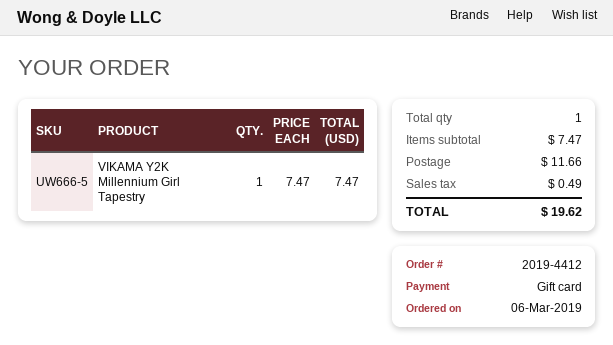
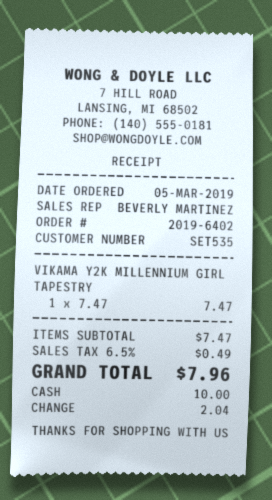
order number: 2019-4412 -> 2019-6402
order date: 2019-03-06 -> 2019-03-05
payment method: gift card -> cash
shipping: 11.66 -> none
total: 19.62 -> 7.96

